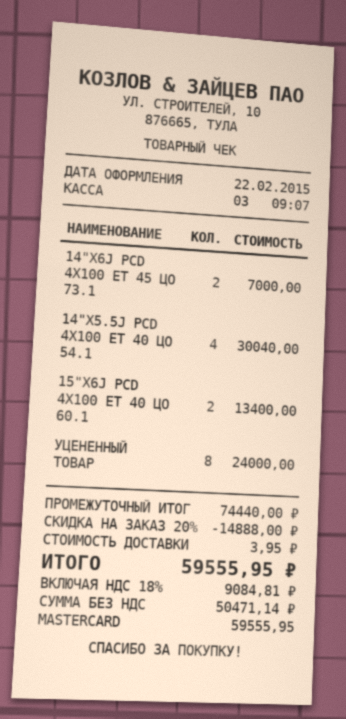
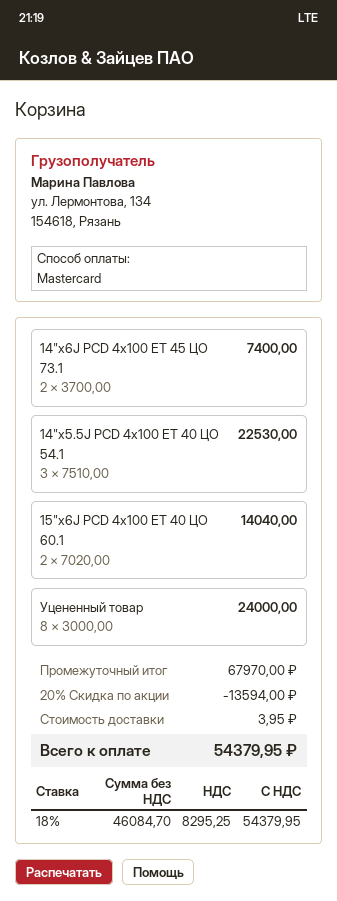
14"X6J PCD 4X100 ЕТ 45 ЦО 73.1: 2 for 7000.00 -> 2 for 7400.00
14"X5.5J PCD 4X100 ЕТ 40 ЦО 54.1: 4 for 30040.00 -> 3 for 22530.00
15"X6J PCD 4X100 ЕТ 40 ЦО 60.1: 2 for 13400.00 -> 2 for 14040.00
subtotal: 74440.00 -> 67970.00
discount: 20% = 14888.00 -> 20% = 13594.00
net: 50471.14 -> 46084.70
tax: 18% = 9084.81 -> 18% = 8295.25
total: 59555.95 -> 54379.95

